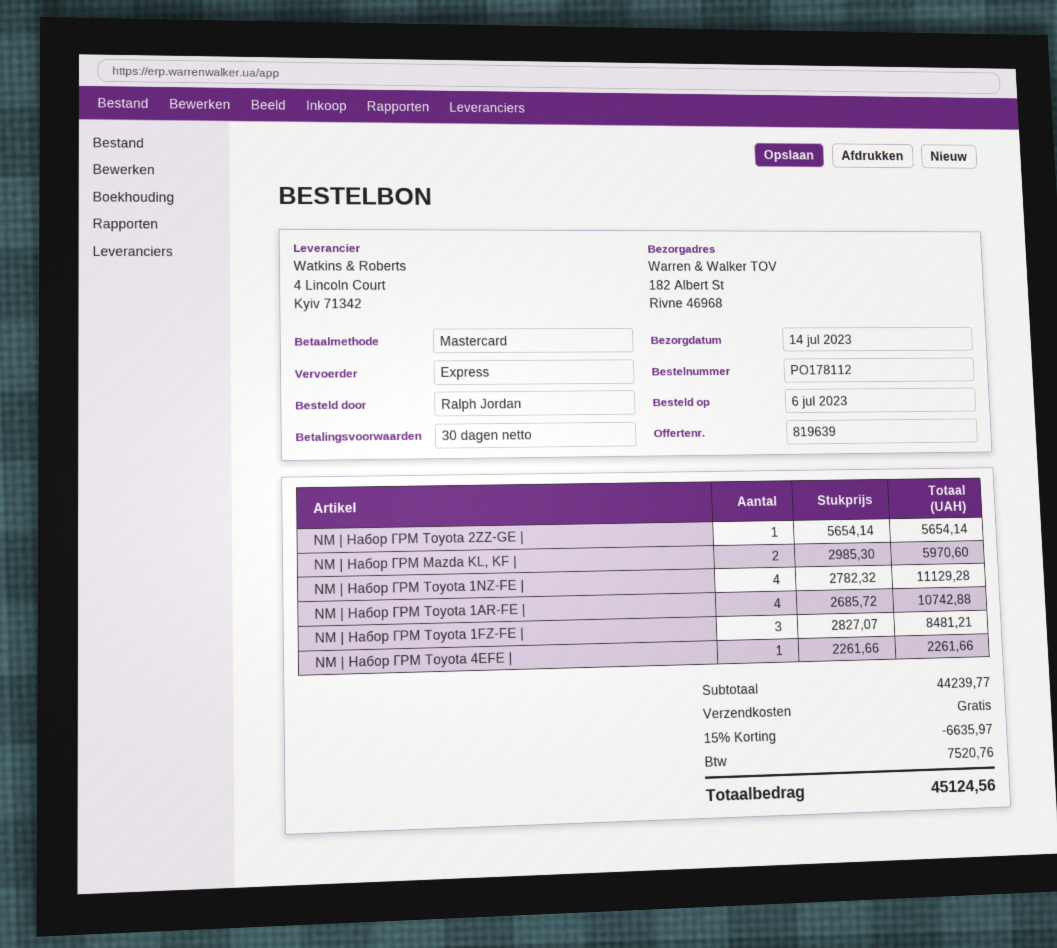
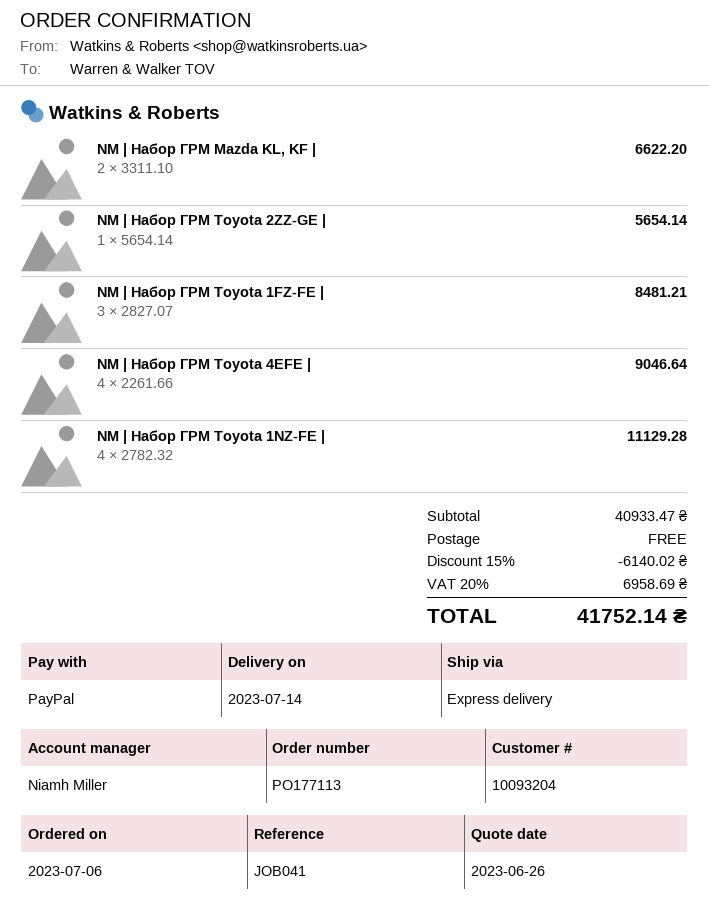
order number: PO178112 -> PO177113
payment method: Mastercard -> PayPal
NM | Набор ГРМ Mazda KL, KF |: 2 x 2985.30 = 5970.60 -> 2 x 3311.10 = 6622.20
NM | Набор ГРМ Toyota 1AR-FE |: 4 x 2685.72 = 10742.88 -> none
NM | Набор ГРМ Toyota 4EFE |: 1 x 2261.66 = 2261.66 -> 4 x 2261.66 = 9046.64
subtotal: 44239.77 -> 40933.47
discount: 15% = 6635.97 -> 15% = 6140.02
tax: 7520.76 -> 6958.69
total: 45124.56 -> 41752.14

